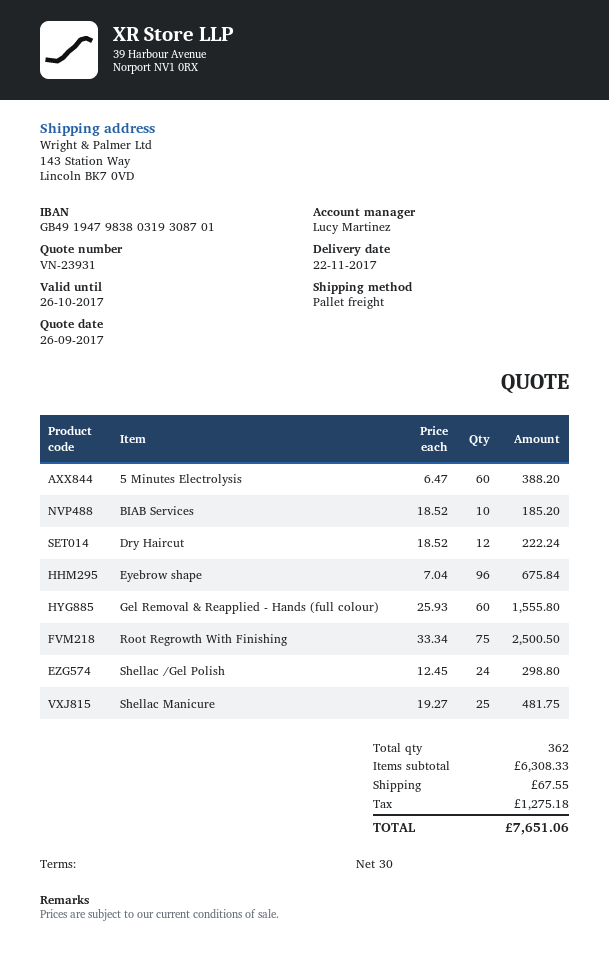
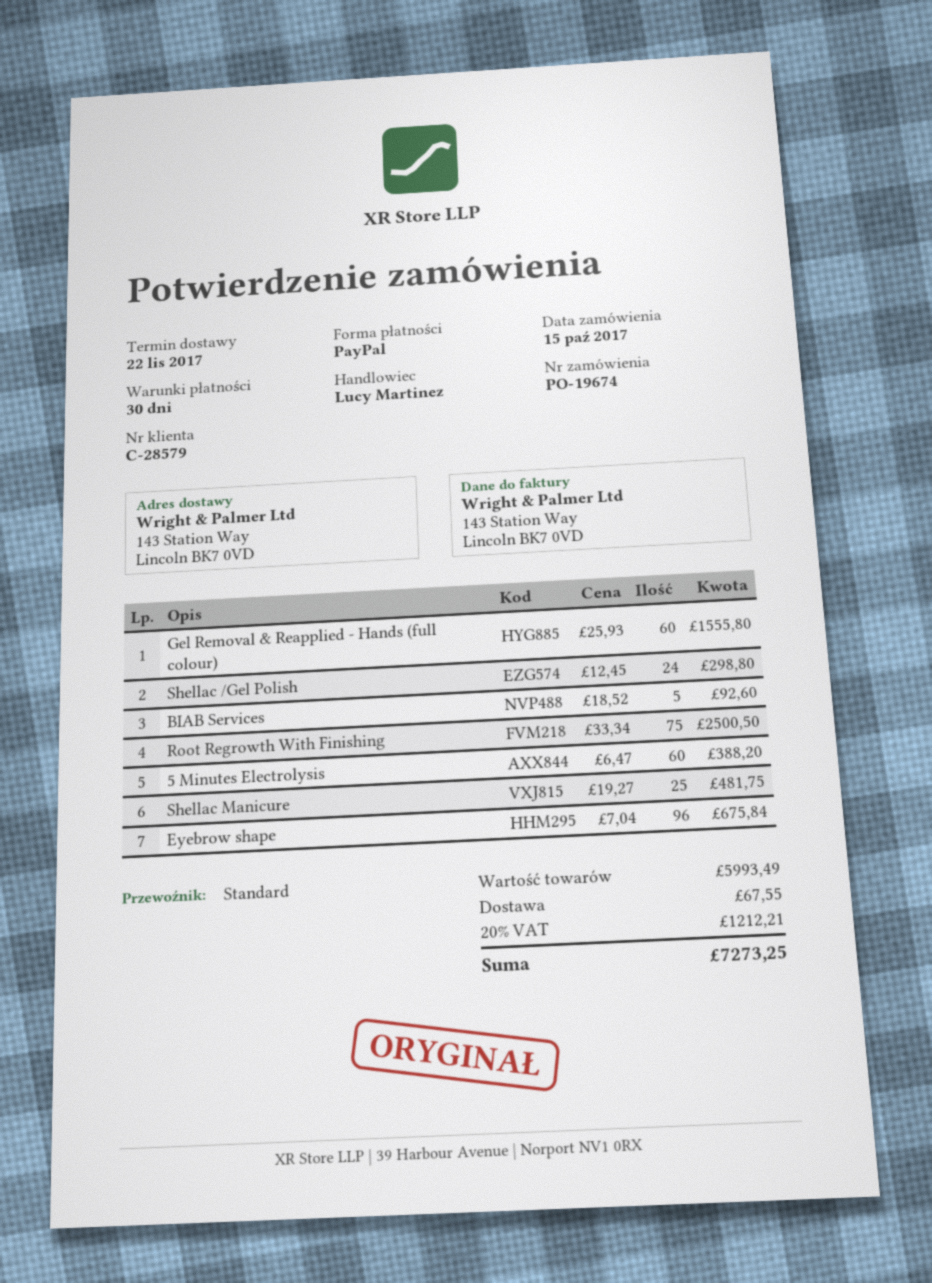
shipping method: pallet freight -> standard
BIAB Services: 10 x 18.52 = 185.20 -> 5 x 18.52 = 92.60
Dry Haircut: 12 x 18.52 = 222.24 -> none
subtotal: 6308.33 -> 5993.49
tax: 1275.18 -> 1212.21
total: 7651.06 -> 7273.25

